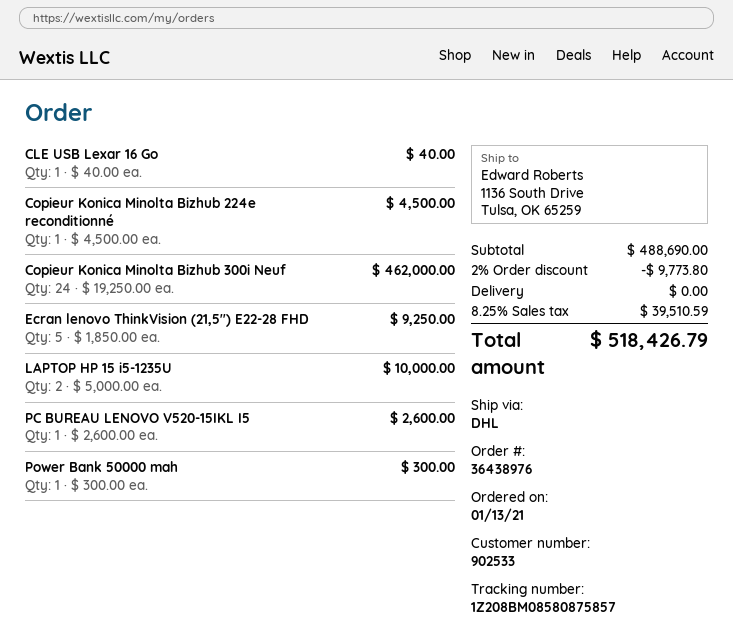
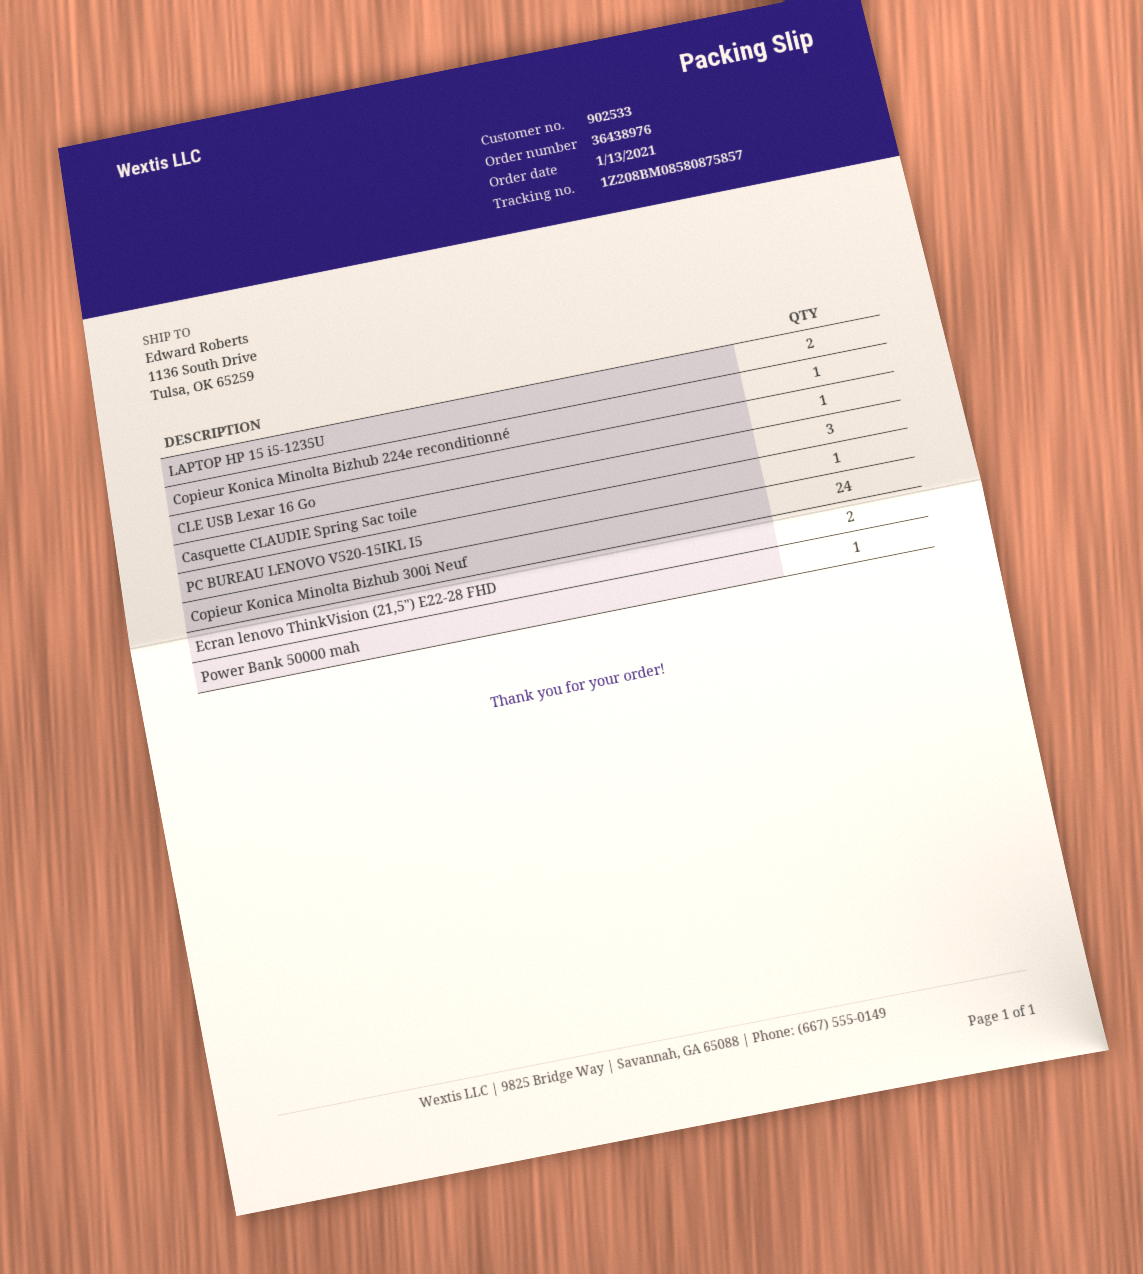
Ecran lenovo ThinkVision (21,5") E22-28 FHD: 5 -> 2
Casquette CLAUDIE Spring Sac toile: none -> 3

